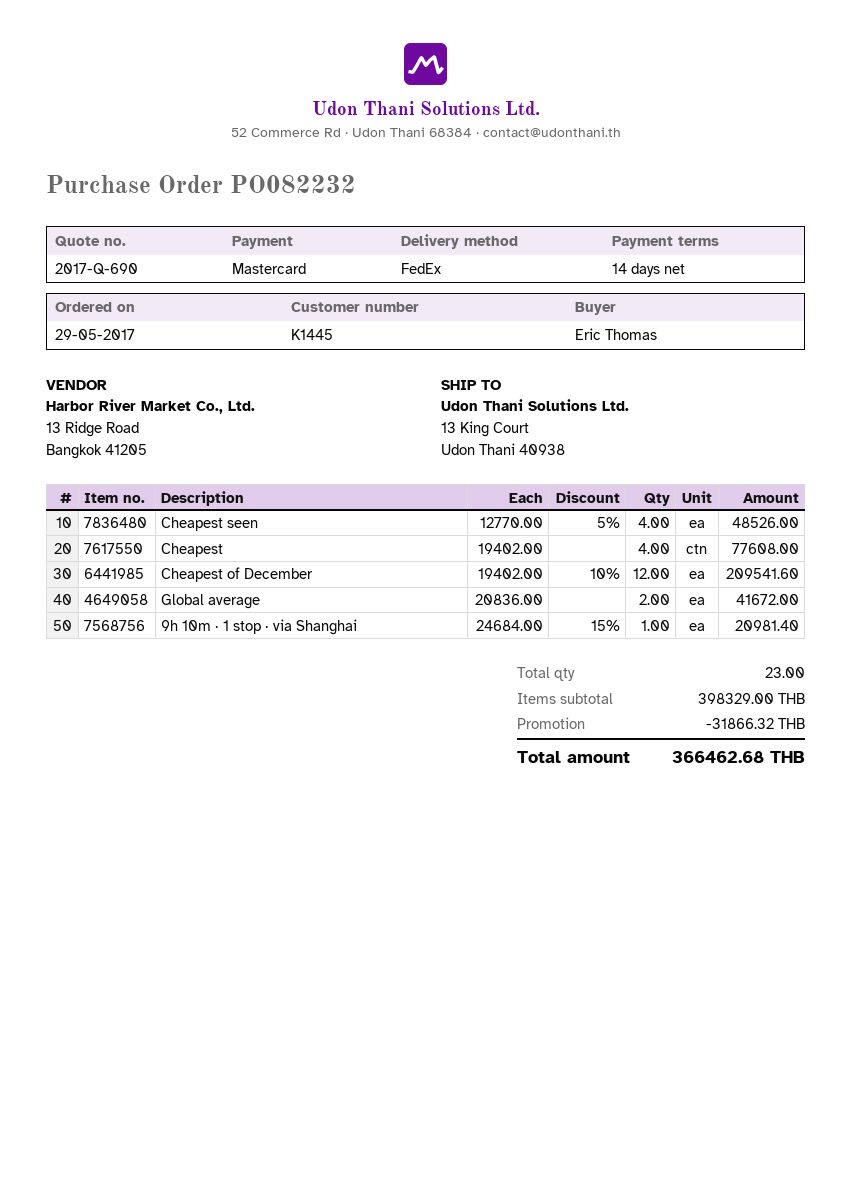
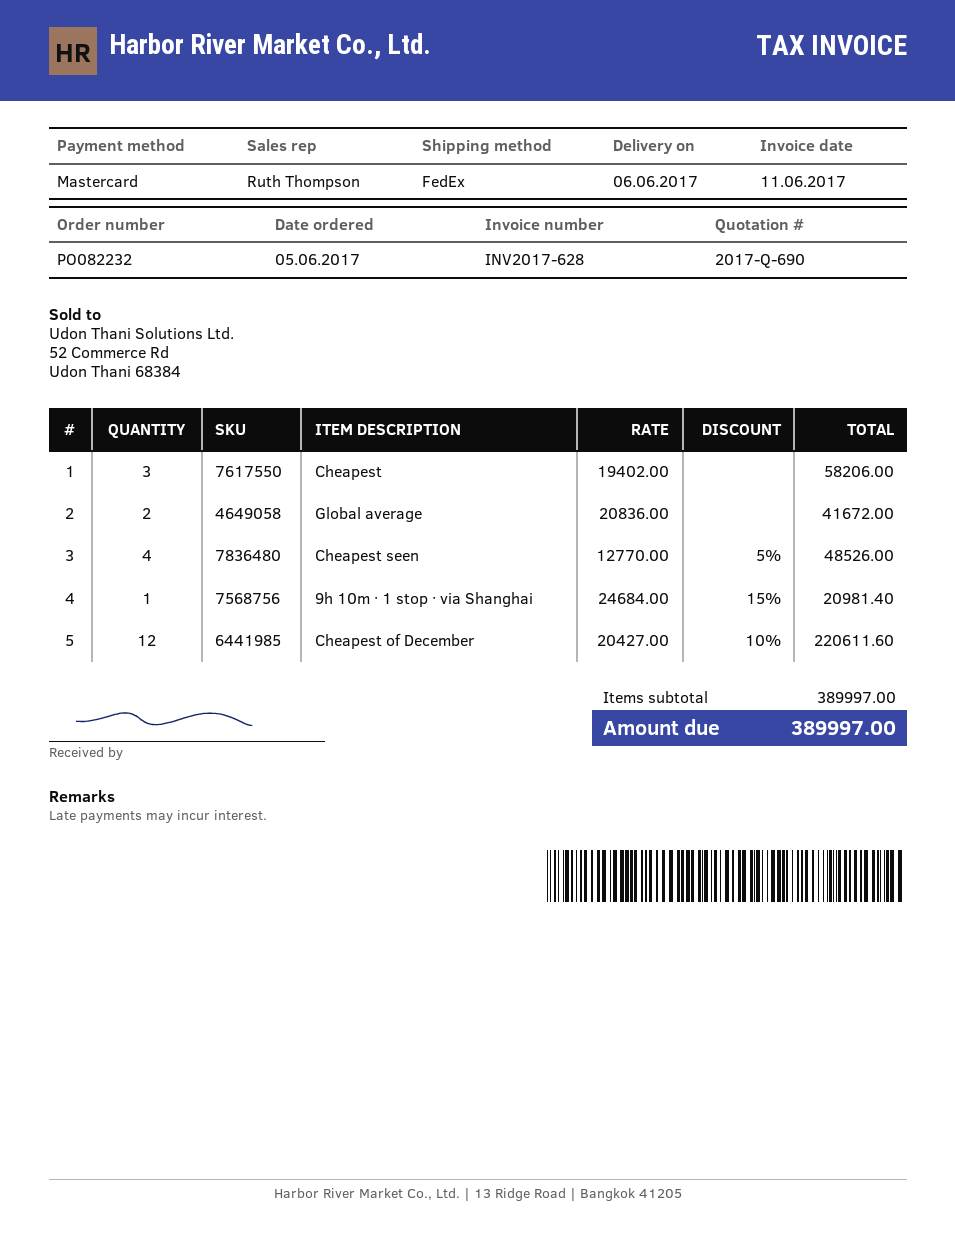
order date: 2017-05-29 -> 2017-06-05
Cheapest: 4 x 19402.00 = 77608.00 -> 3 x 19402.00 = 58206.00
Cheapest of December: 12 x 19402.00 - 10% = 209541.60 -> 12 x 20427.00 - 10% = 220611.60
subtotal: 398329.00 -> 389997.00
discount: 31866.32 -> none
total: 366462.68 -> 389997.00

